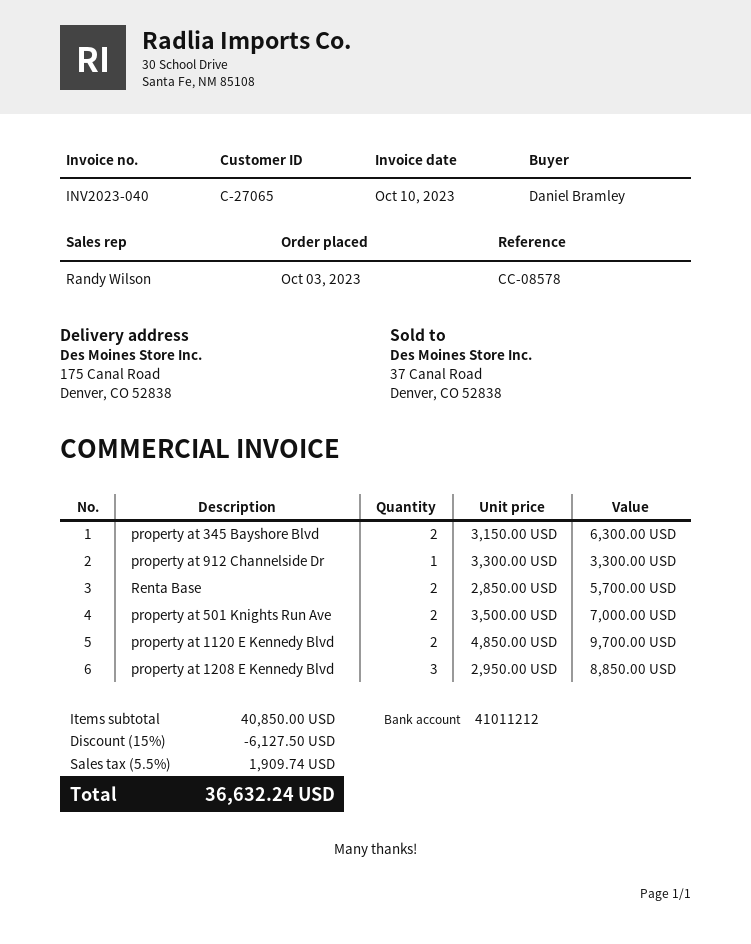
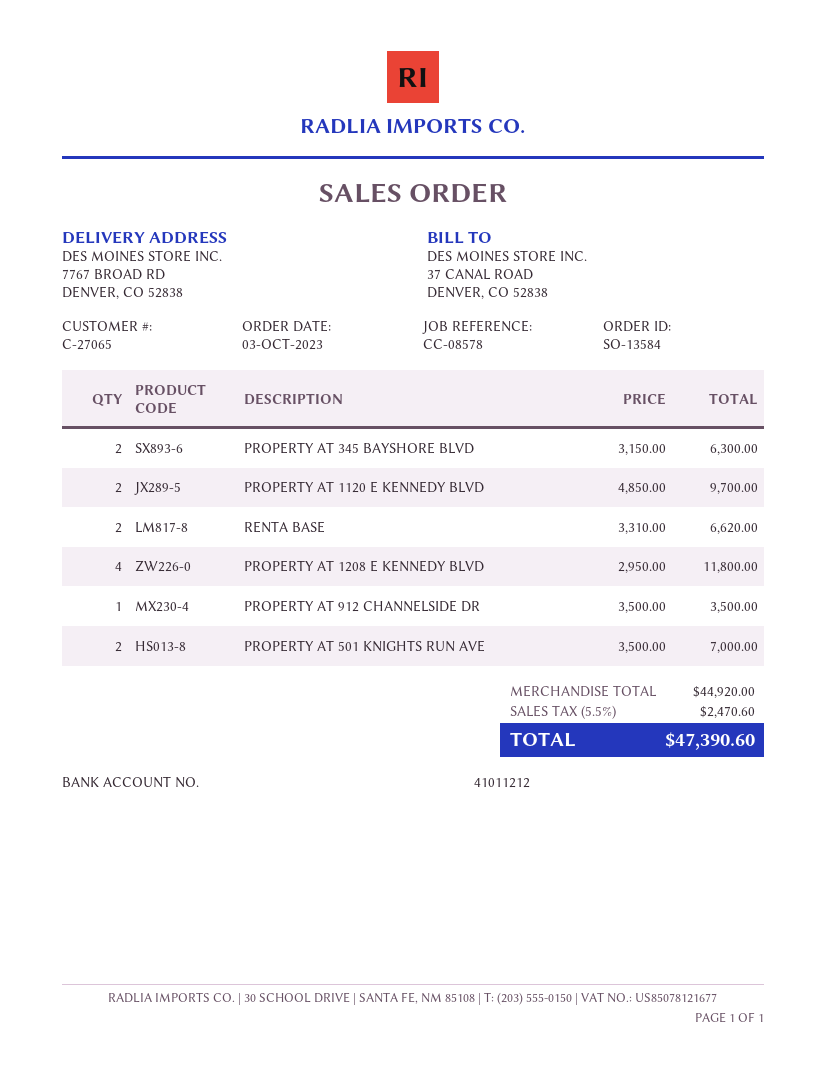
ship to: 175 Canal Road, Denver, CO 52838 -> 7767 BROAD RD, DENVER, CO 52838
property at 912 Channelside Dr: 1 x 3300.00 = 3300.00 -> 1 x 3500.00 = 3500.00
Renta Base: 2 x 2850.00 = 5700.00 -> 2 x 3310.00 = 6620.00
property at 1208 E Kennedy Blvd: 3 x 2950.00 = 8850.00 -> 4 x 2950.00 = 11800.00
subtotal: 40850.00 -> 44920.00
discount: 15% = 6127.50 -> none
tax: 5.5% = 1909.74 -> 5.5% = 2470.60
total: 36632.24 -> 47390.60

